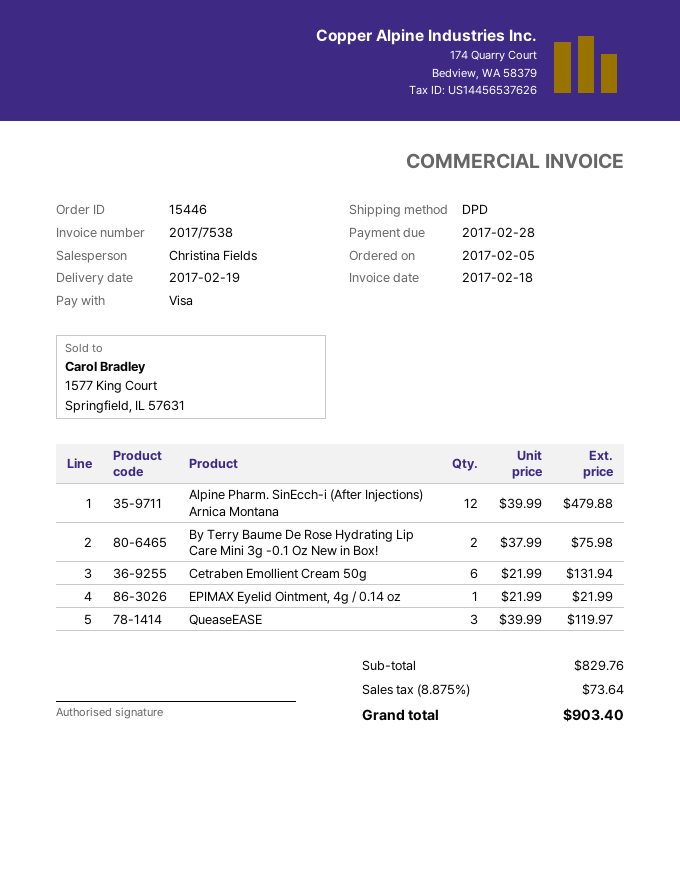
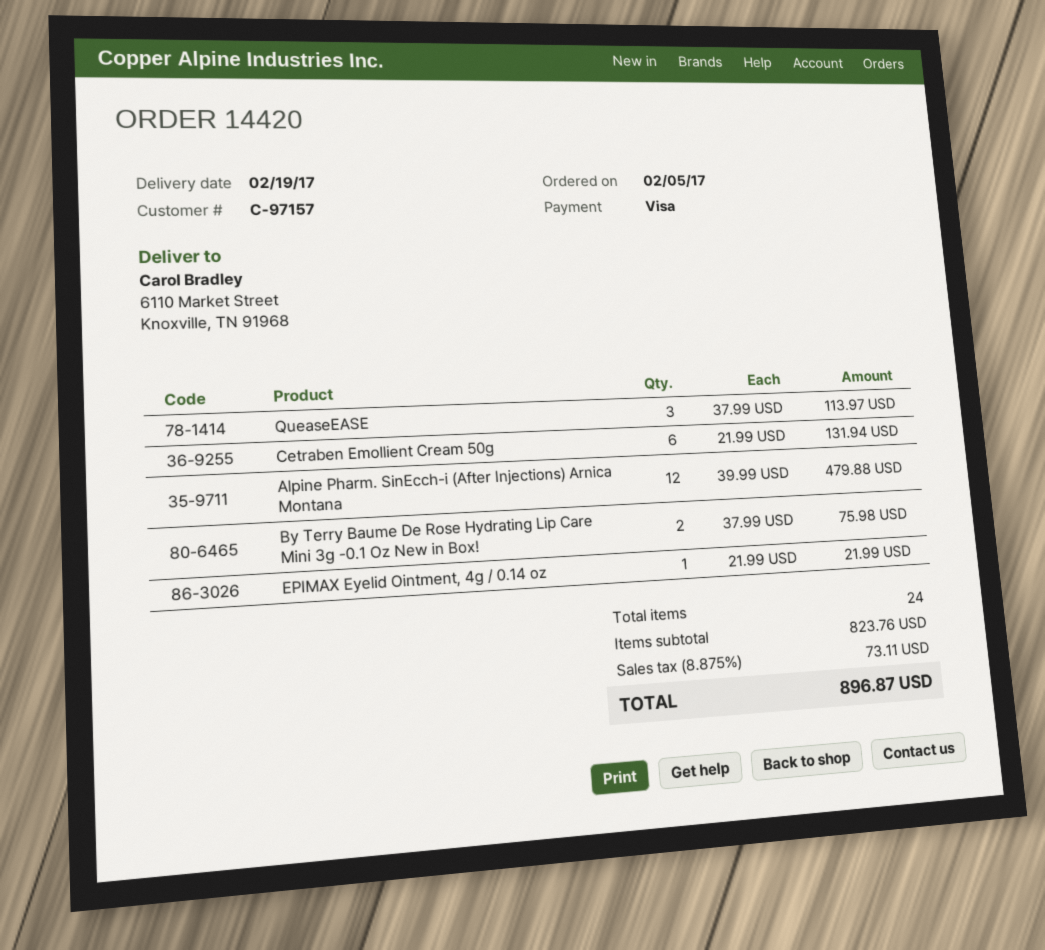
order number: 15446 -> 14420
QueaseEASE: 3 x 39.99 = 119.97 -> 3 x 37.99 = 113.97
subtotal: 829.76 -> 823.76
tax: 8.875% = 73.64 -> 8.875% = 73.11
total: 903.40 -> 896.87

